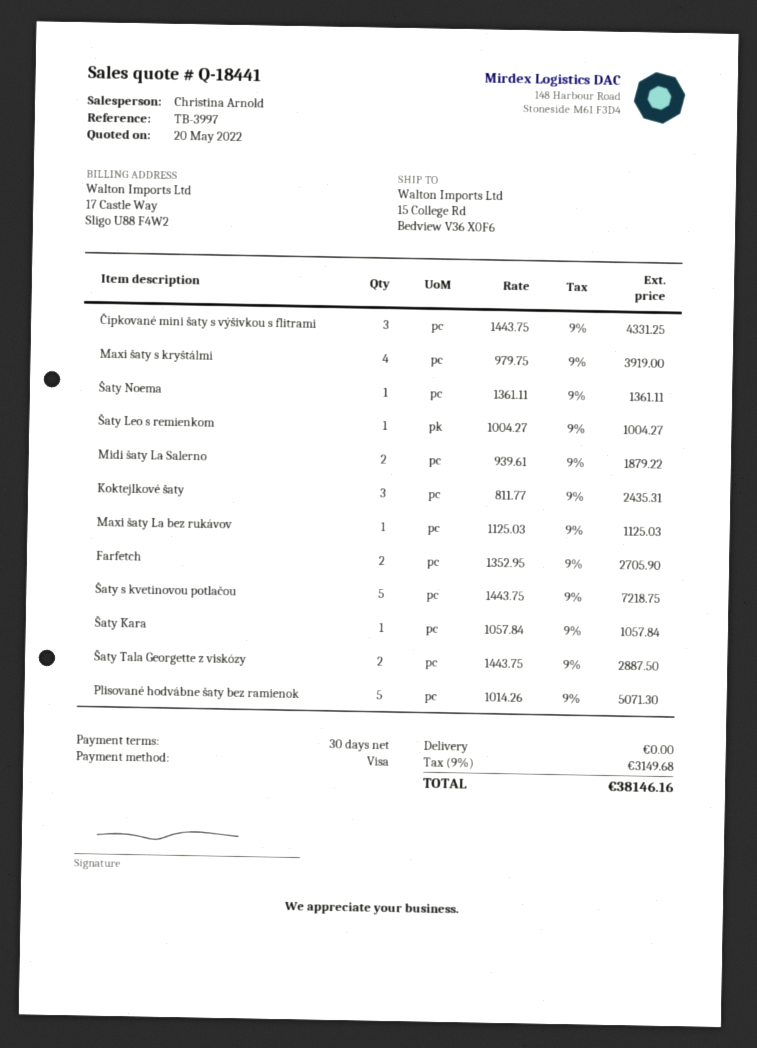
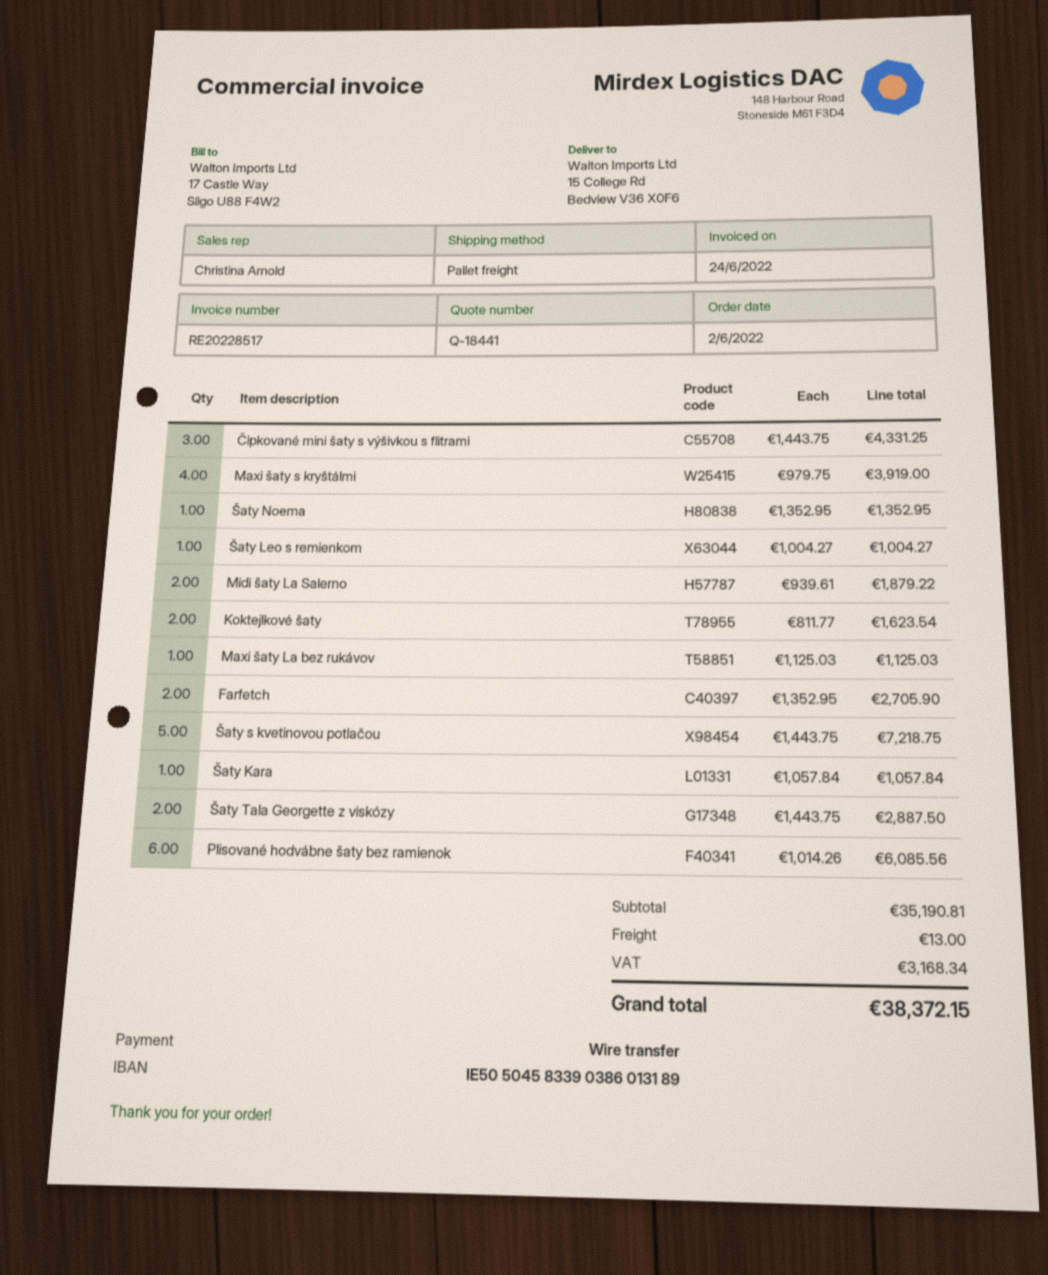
payment method: Visa -> bank transfer
Šaty Noema: 1 x 1361.11 = 1361.11 -> 1 x 1352.95 = 1352.95
Koktejlkové šaty: 3 x 811.77 = 2435.31 -> 2 x 811.77 = 1623.54
Plisované hodvábne šaty bez ramienok: 5 x 1014.26 = 5071.30 -> 6 x 1014.26 = 6085.56
shipping: 0.00 -> 13.00
tax: 3149.68 -> 3168.34
total: 38146.16 -> 38372.15

